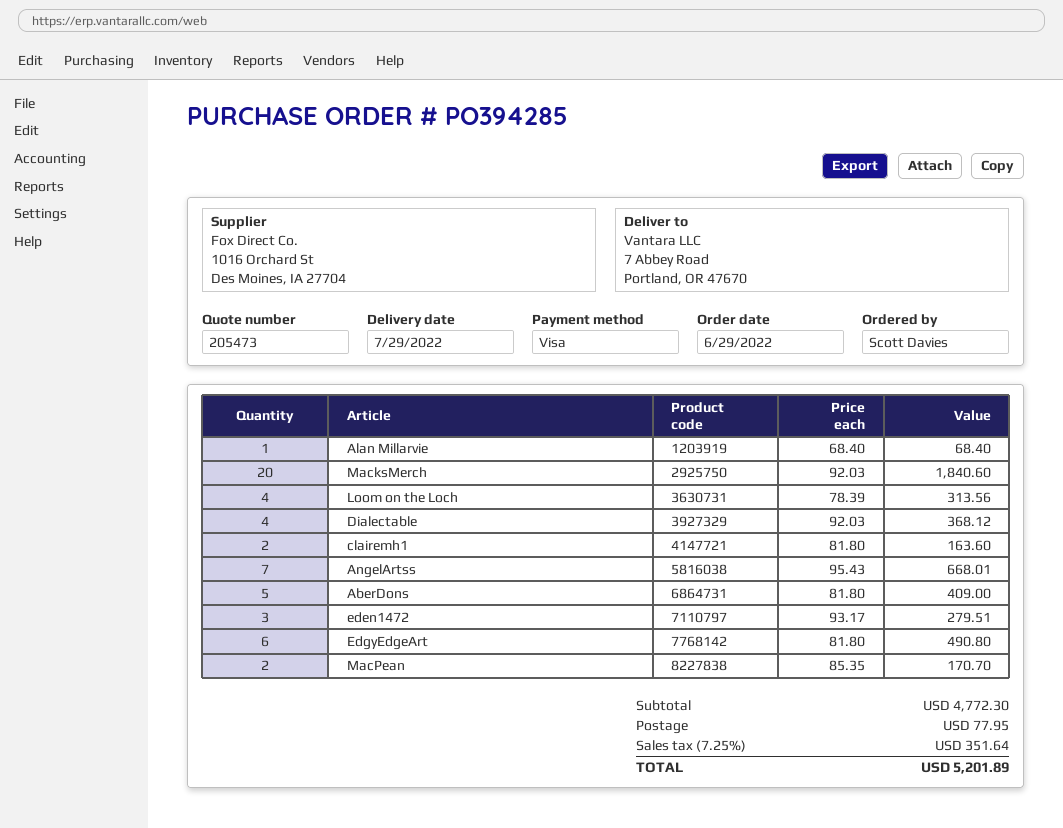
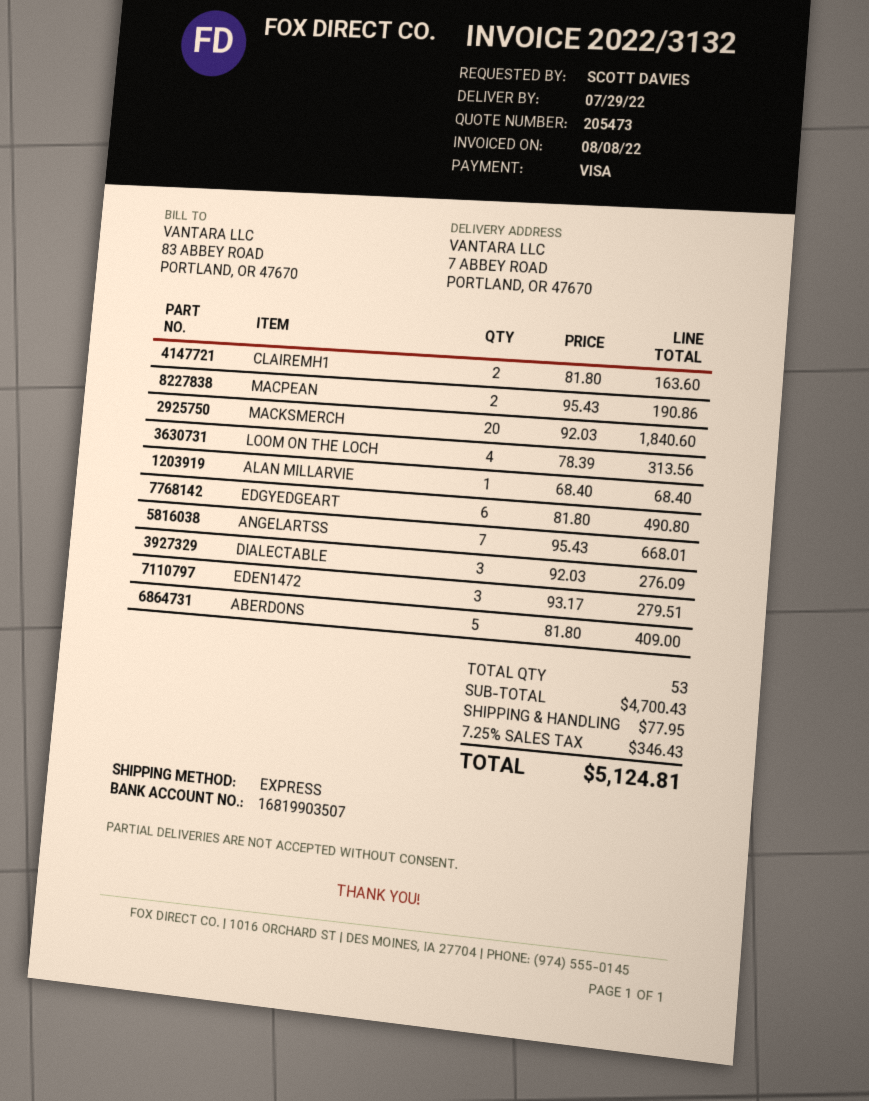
Dialectable: 4 x 92.03 = 368.12 -> 3 x 92.03 = 276.09
MacPean: 2 x 85.35 = 170.70 -> 2 x 95.43 = 190.86
subtotal: 4772.30 -> 4700.43
tax: 7.25% = 351.64 -> 7.25% = 346.43
total: 5201.89 -> 5124.81

